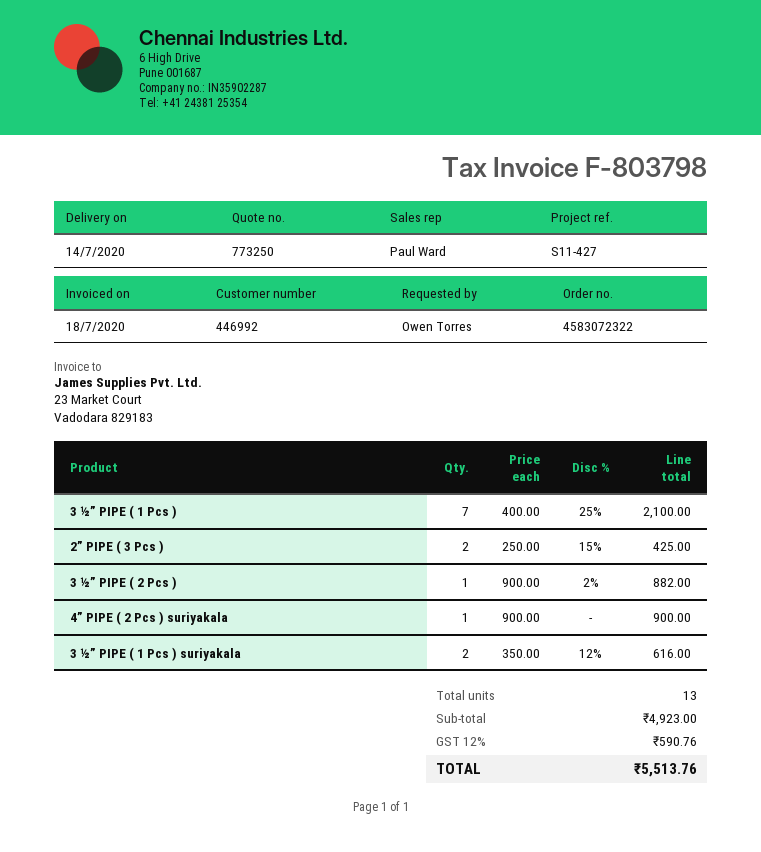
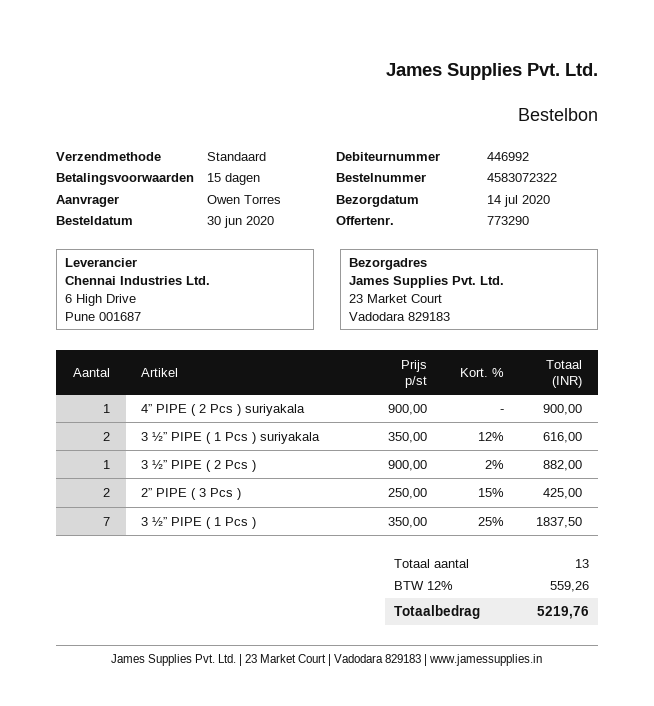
quote number: 773250 -> 773290
3 ½” PIPE ( 1 Pcs ): 7 x 400.00 - 25% = 2100.00 -> 7 x 350.00 - 25% = 1837.50
tax: 12% = 590.76 -> 12% = 559.26
total: 5513.76 -> 5219.76

